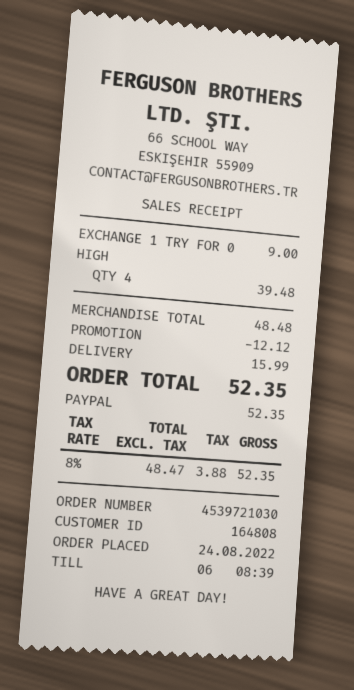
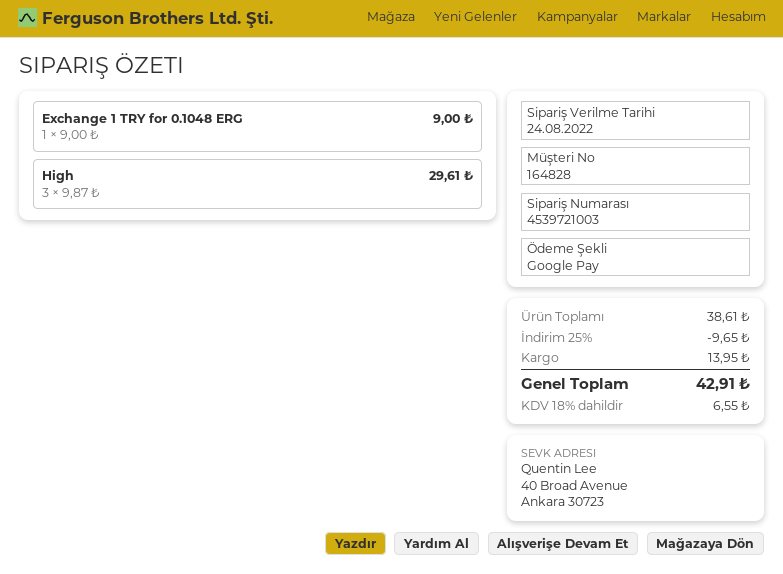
order number: 4539721030 -> 4539721003
customer number: 164808 -> 164828
payment method: PayPal -> Google Pay
HIGH: 4 for 39.48 -> 3 for 29.61
subtotal: 48.48 -> 38.61
discount: 12.12 -> 9.65
shipping: 15.99 -> 13.95
tax: 8% = 3.88 -> 18% = 6.55
total: 52.35 -> 42.91

